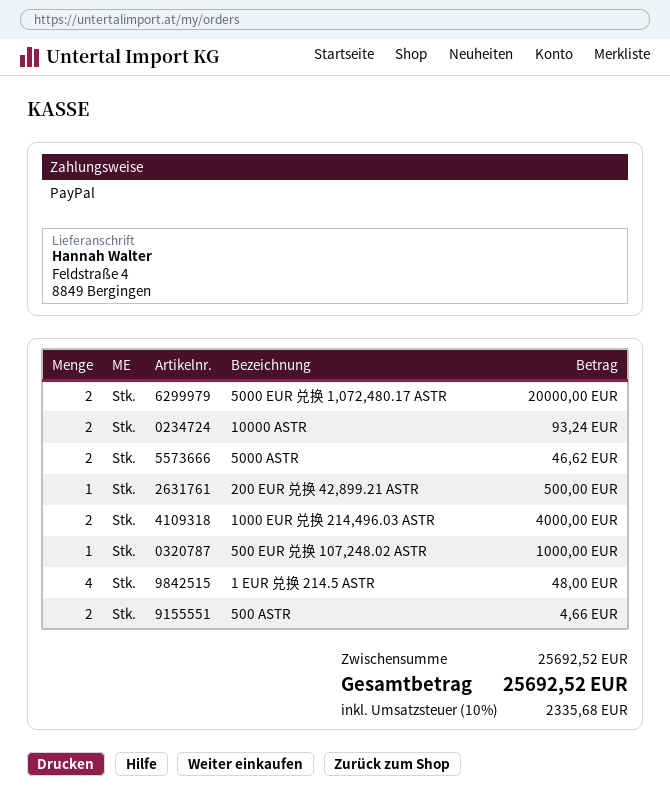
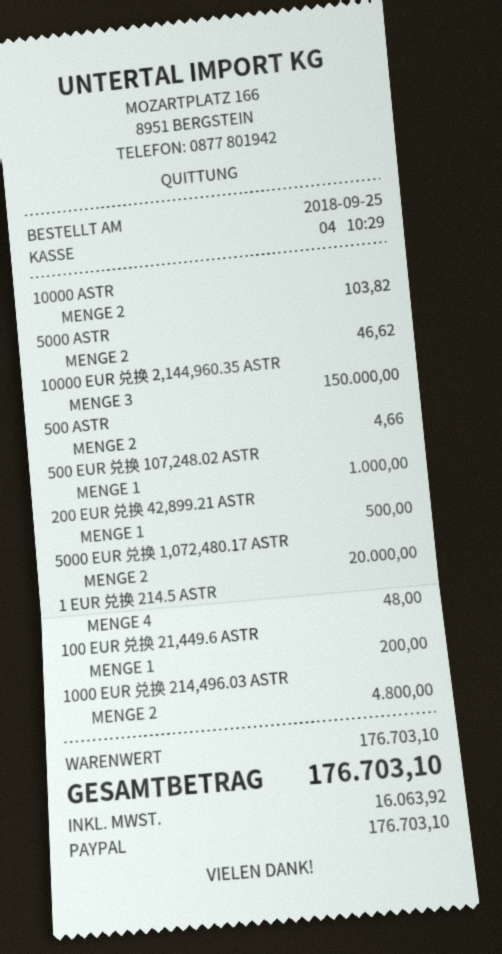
10000 ASTR: 2 for 93.24 -> 2 for 103.82
1000 EUR 兑换 214,496.03 ASTR: 2 for 4000.00 -> 2 for 4800.00
10000 EUR 兑换 2,144,960.35 ASTR: none -> 3 for 150000.00
100 EUR 兑换 21,449.6 ASTR: none -> 1 for 200.00
subtotal: 25692.52 -> 176703.10
tax: 2335.68 -> 16063.92
total: 25692.52 -> 176703.10

